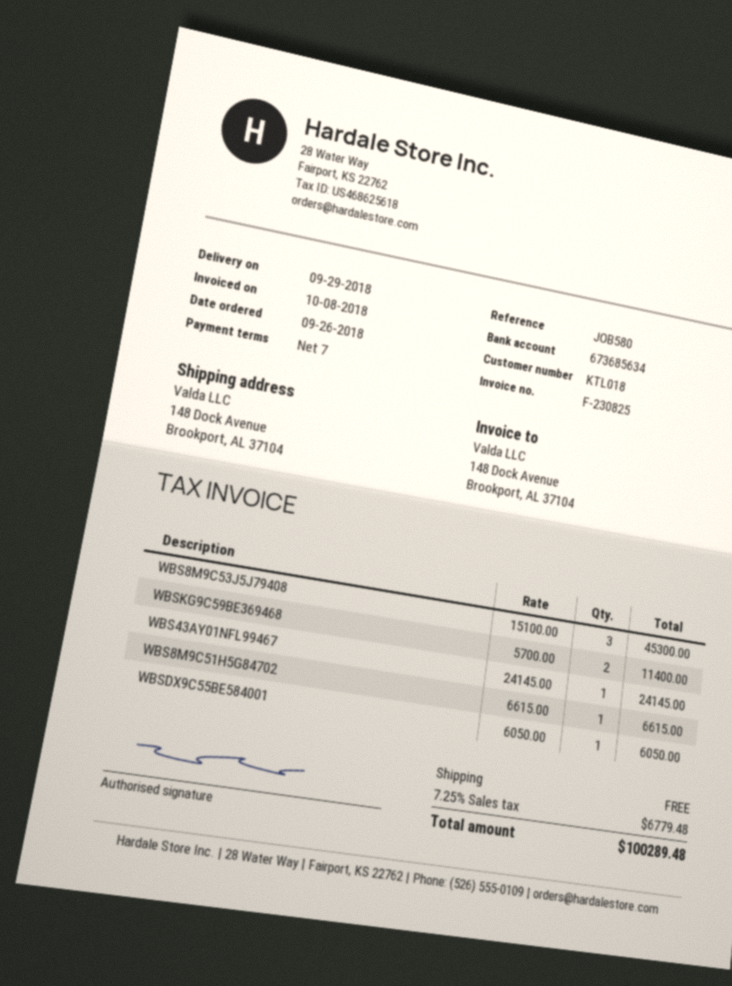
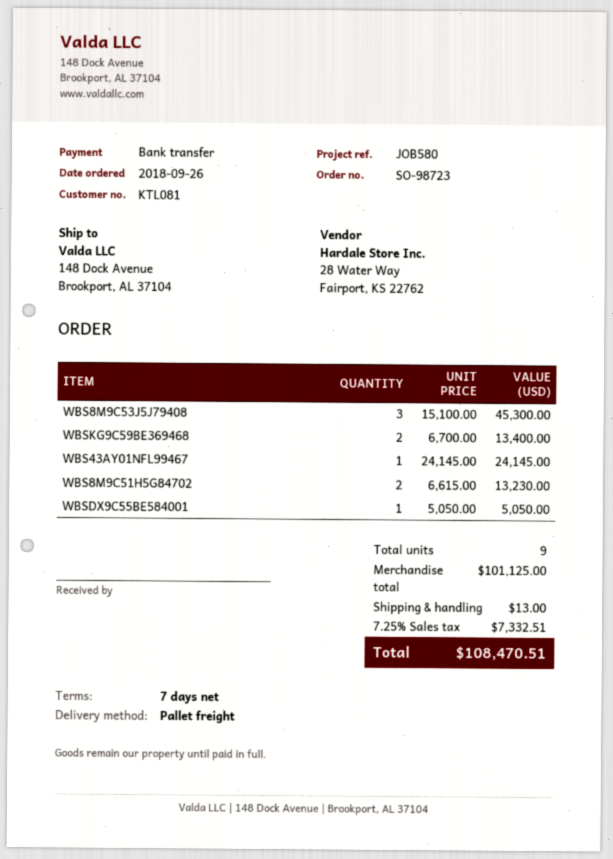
customer number: KTL018 -> KTL081
WBSKG9C59BE369468: 2 x 5700.00 = 11400.00 -> 2 x 6700.00 = 13400.00
WBS8M9C51H5G84702: 1 x 6615.00 = 6615.00 -> 2 x 6615.00 = 13230.00
WBSDX9C55BE584001: 1 x 6050.00 = 6050.00 -> 1 x 5050.00 = 5050.00
shipping: 0.00 -> 13.00
tax: 7.25% = 6779.48 -> 7.25% = 7332.51
total: 100289.48 -> 108470.51

